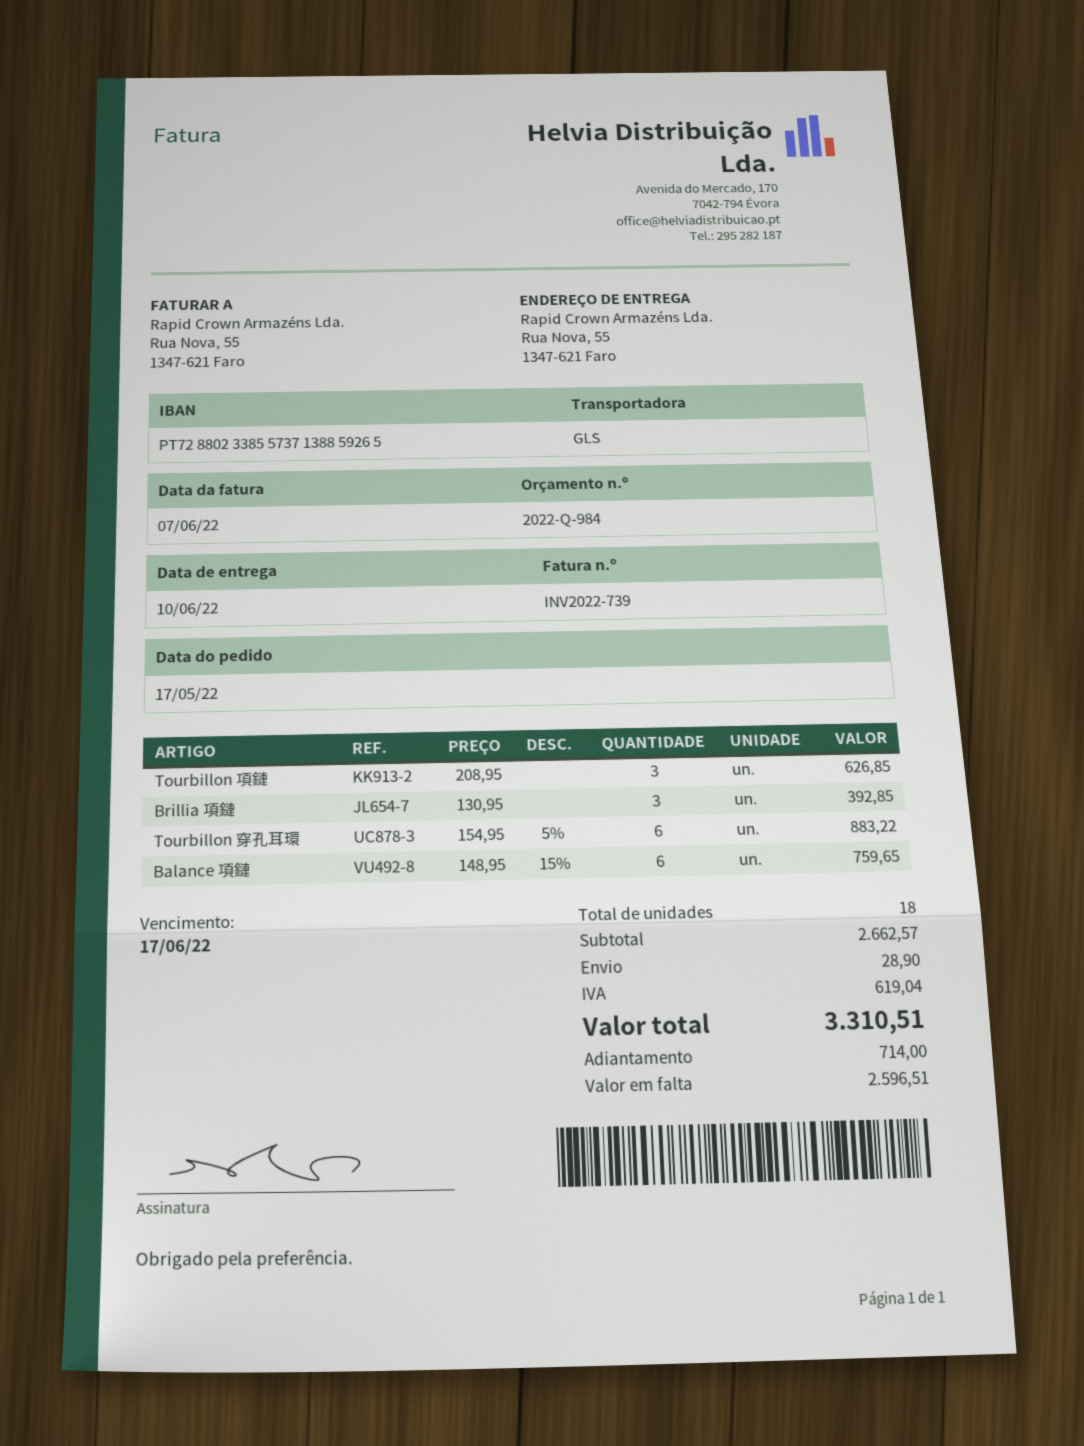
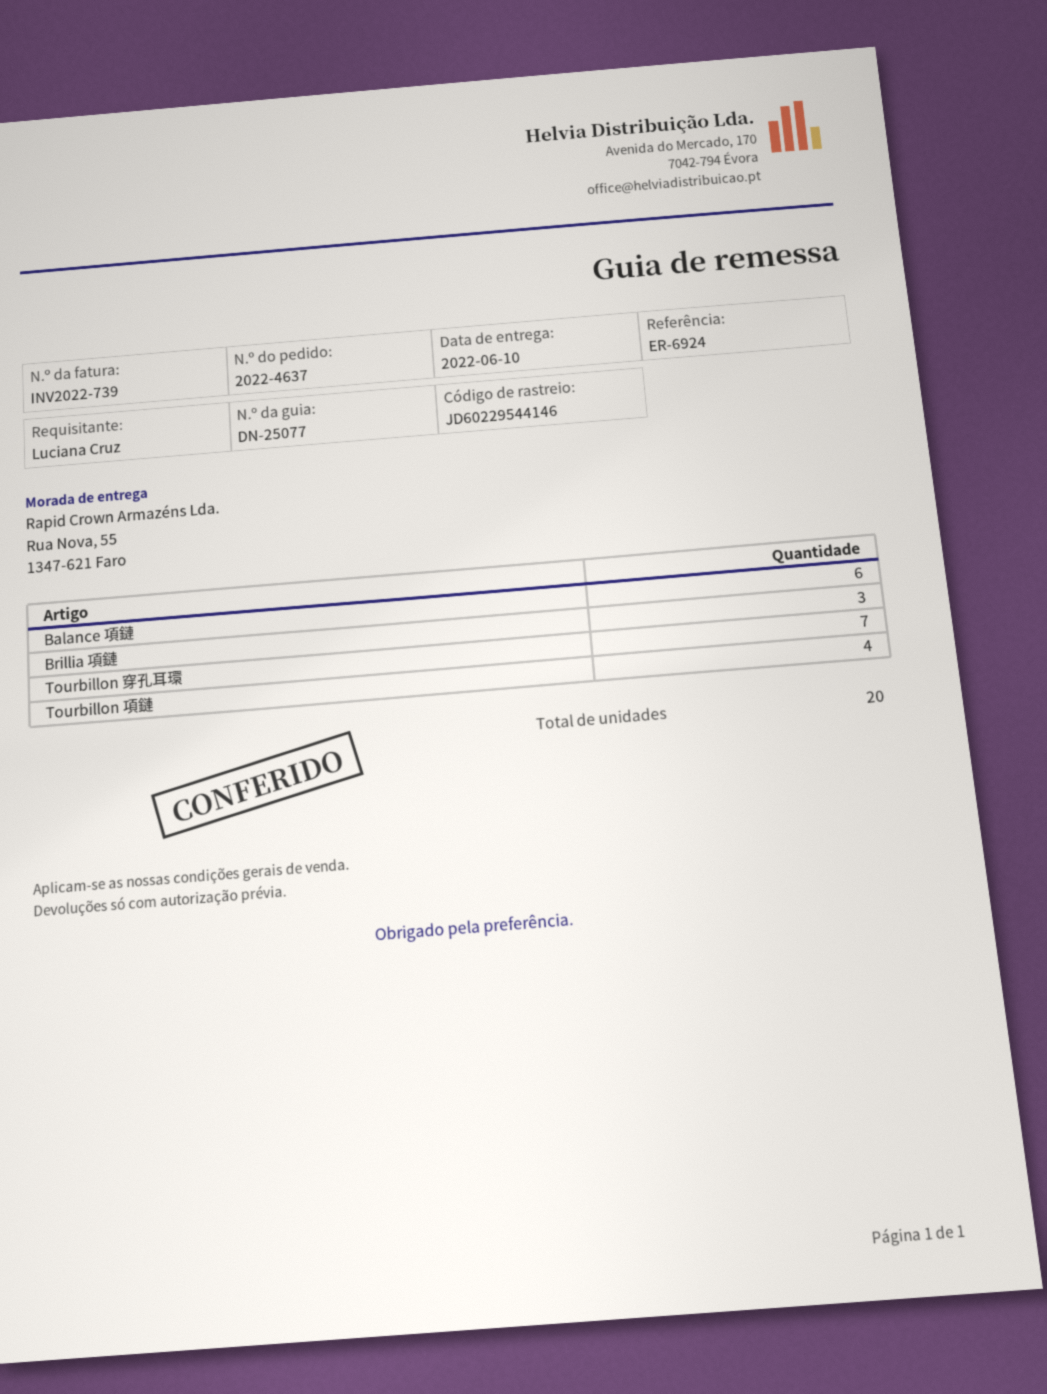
Tourbillon 項鏈: 3 -> 4
Tourbillon 穿孔耳環: 6 -> 7
total quantity: 18 -> 20

